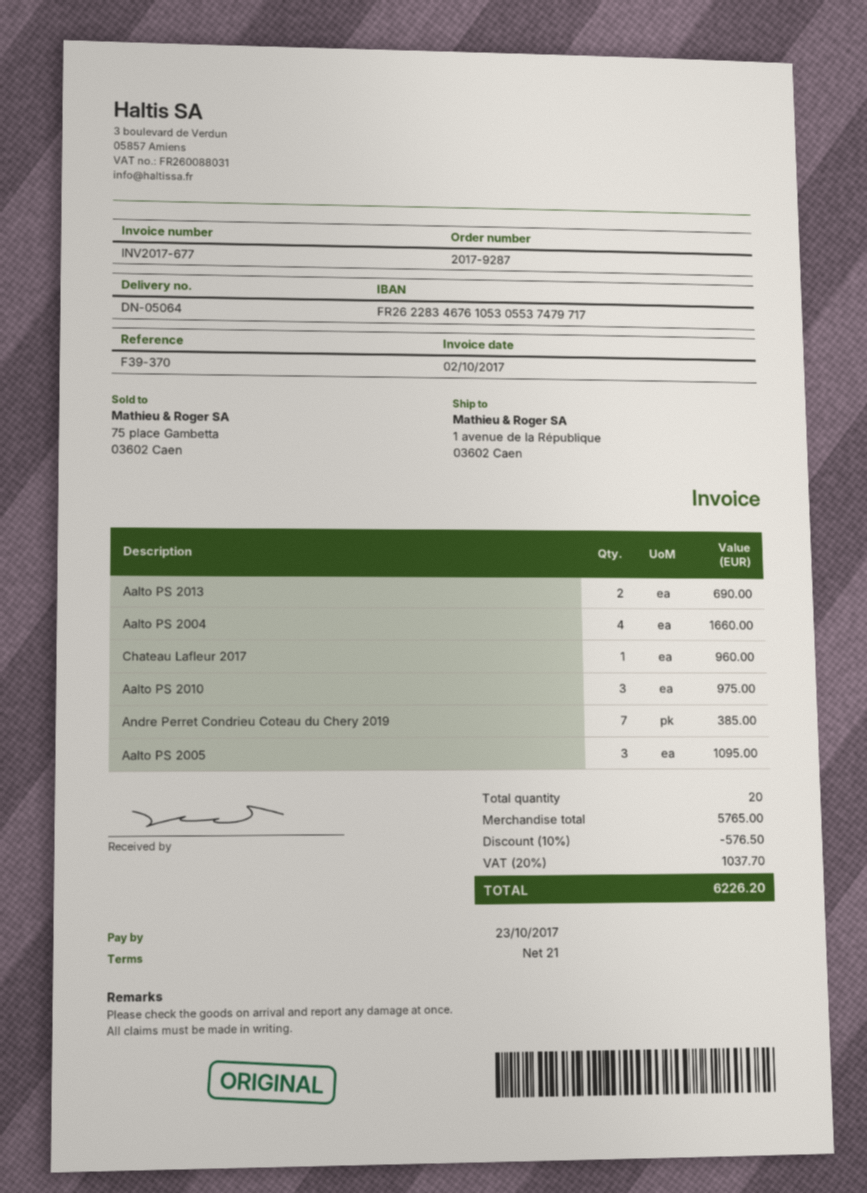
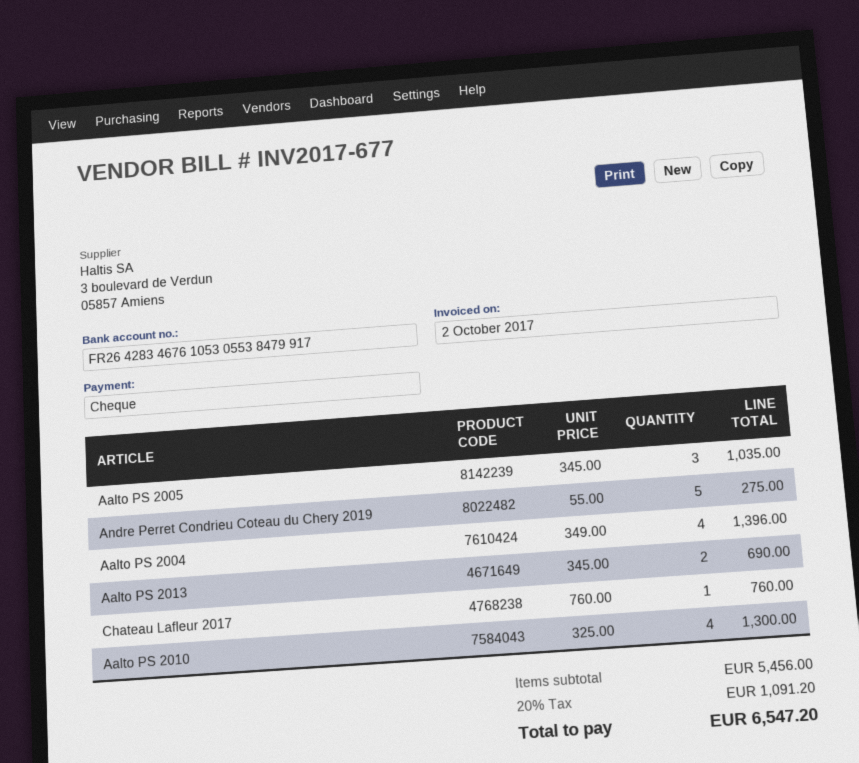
bank account: FR2622834676105305537479717 -> FR2642834676105305538479917
Aalto PS 2004: 4 for 1660.00 -> 4 for 1396.00
Chateau Lafleur 2017: 1 for 960.00 -> 1 for 760.00
Aalto PS 2010: 3 for 975.00 -> 4 for 1300.00
Andre Perret Condrieu Coteau du Chery 2019: 7 for 385.00 -> 5 for 275.00
Aalto PS 2005: 3 for 1095.00 -> 3 for 1035.00
subtotal: 5765.00 -> 5456.00
discount: 10% = 576.50 -> none
tax: 20% = 1037.70 -> 20% = 1091.20
total: 6226.20 -> 6547.20

